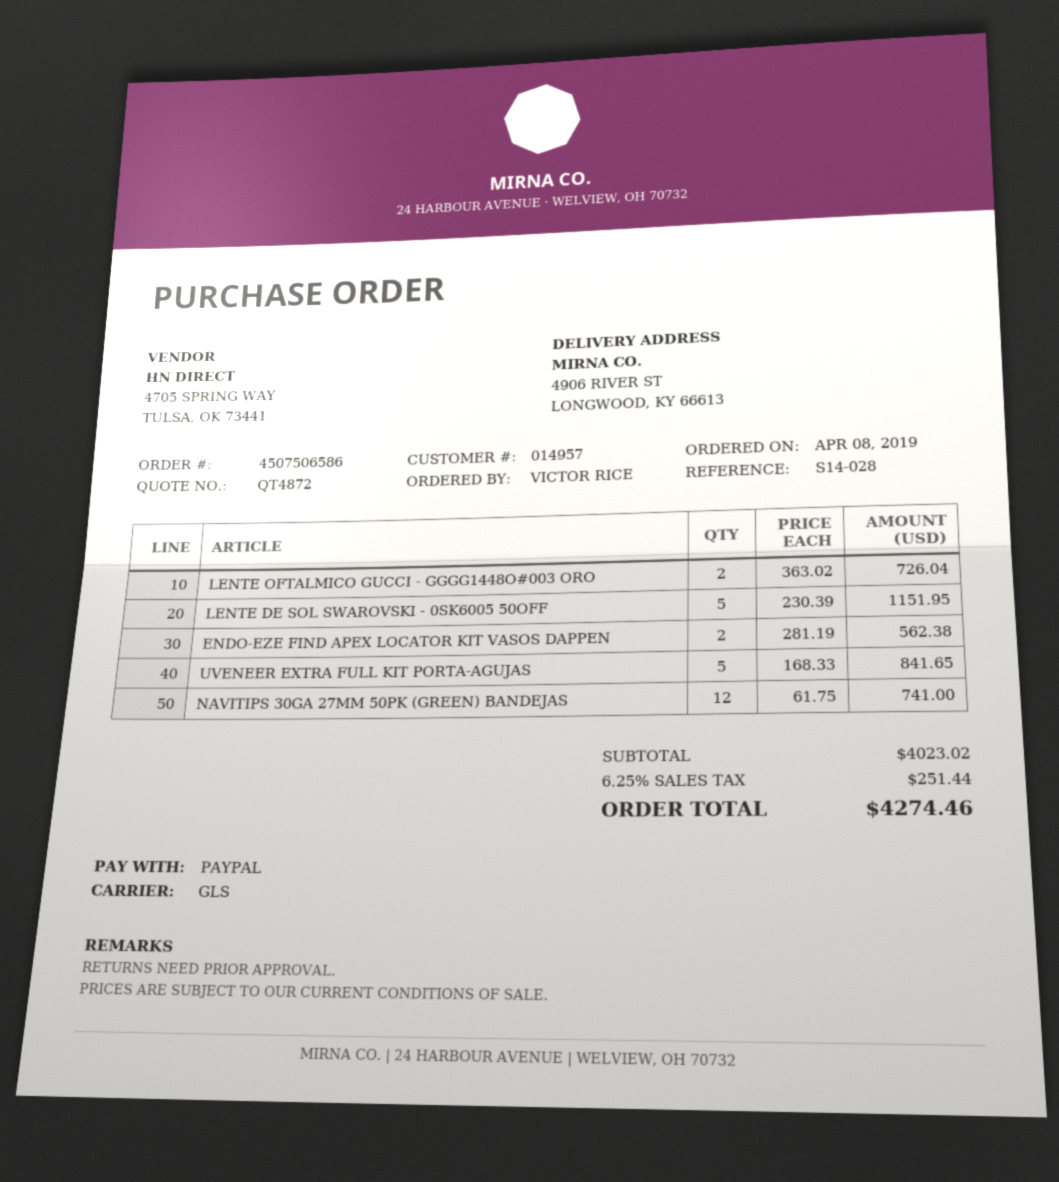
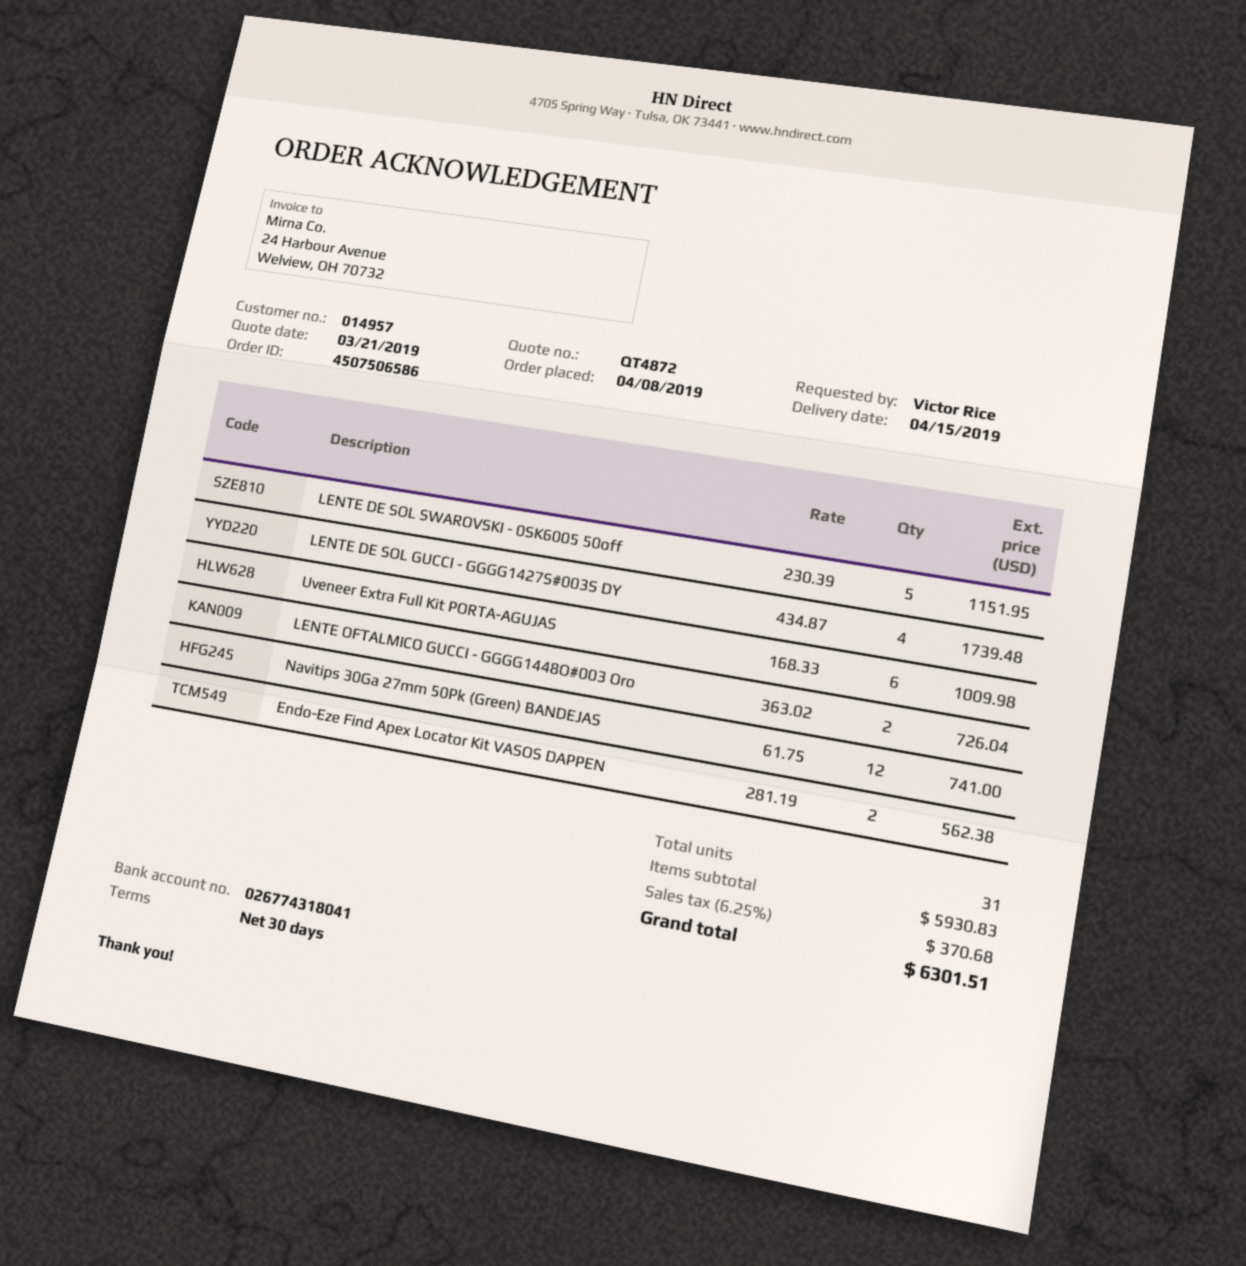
UVENEER EXTRA FULL KIT PORTA-AGUJAS: 5 x 168.33 = 841.65 -> 6 x 168.33 = 1009.98
LENTE DE SOL GUCCI - GGGG1427S#003S DY: none -> 4 x 434.87 = 1739.48
subtotal: 4023.02 -> 5930.83
tax: 6.25% = 251.44 -> 6.25% = 370.68
total: 4274.46 -> 6301.51

